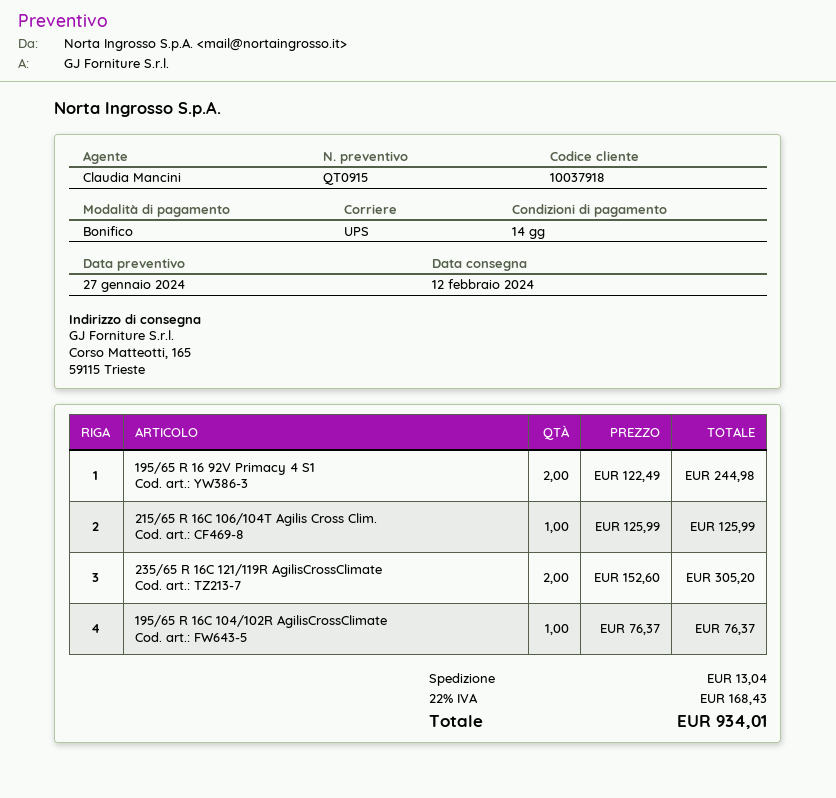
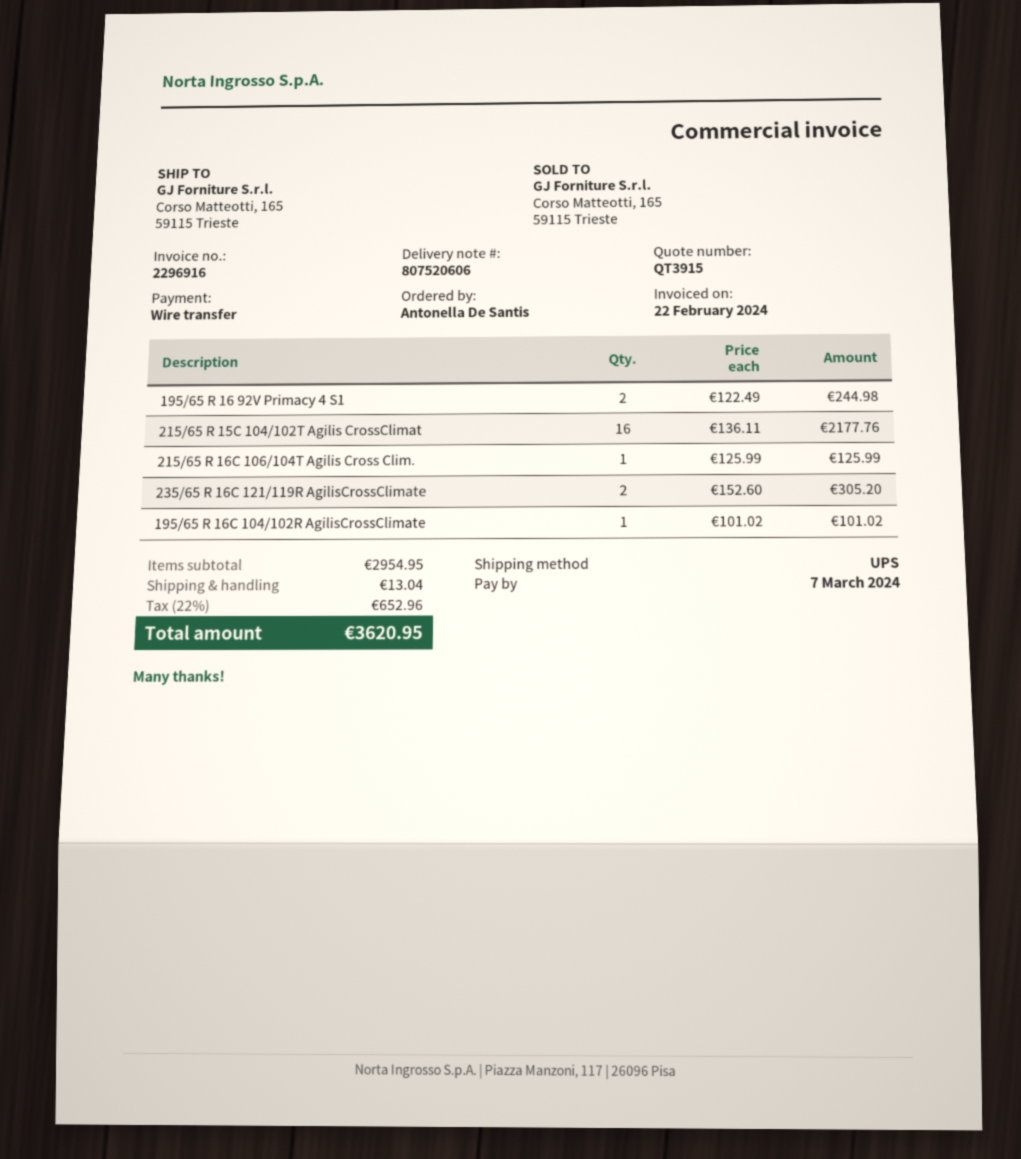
quote number: QT0915 -> QT3915
195/65 R 16C 104/102R AgilisCrossClimate: 1 x 76.37 = 76.37 -> 1 x 101.02 = 101.02
215/65 R 15C 104/102T Agilis CrossClimat: none -> 16 x 136.11 = 2177.76
tax: 22% = 168.43 -> 22% = 652.96
total: 934.01 -> 3620.95

